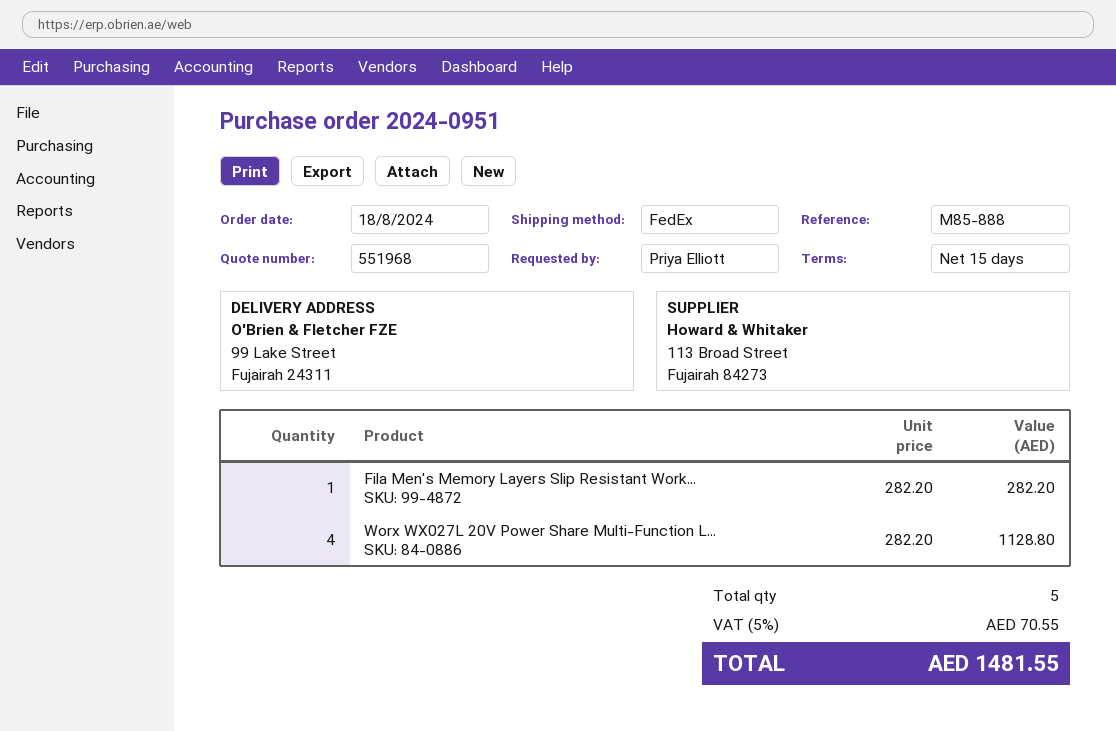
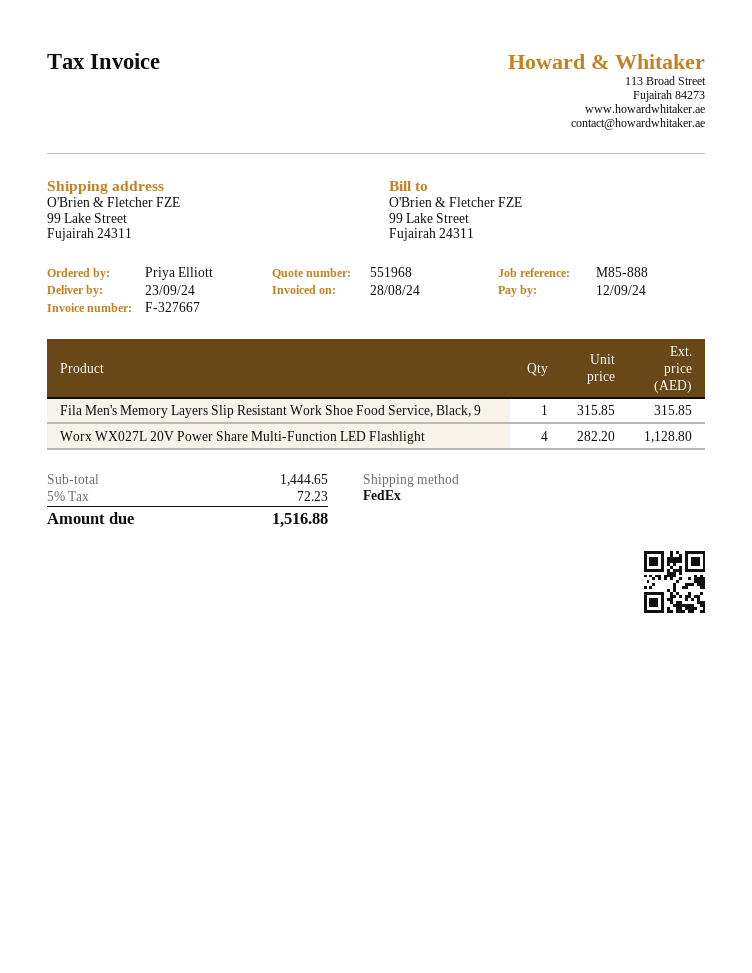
Fila Men's Memory Layers Slip Resistant Work...: 1 x 282.20 = 282.20 -> 1 x 315.85 = 315.85
tax: 5% = 70.55 -> 5% = 72.23
total: 1481.55 -> 1516.88

